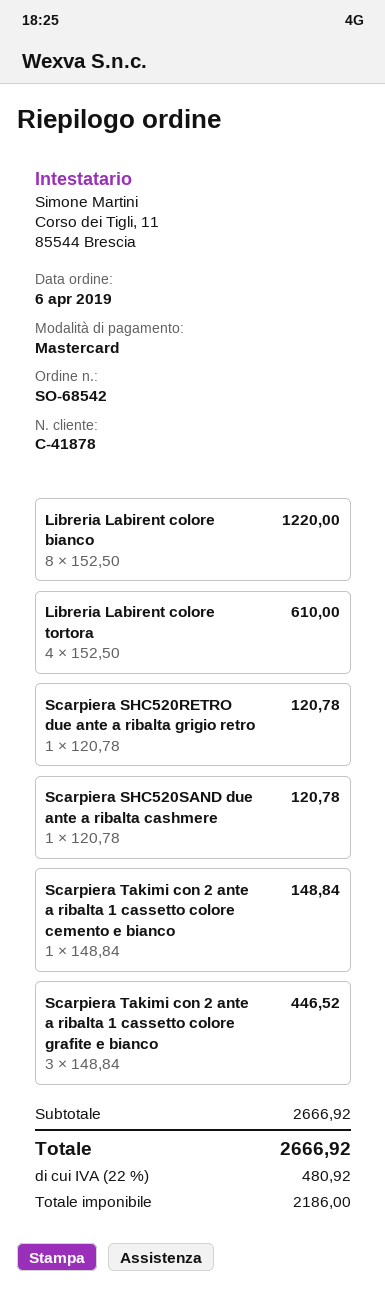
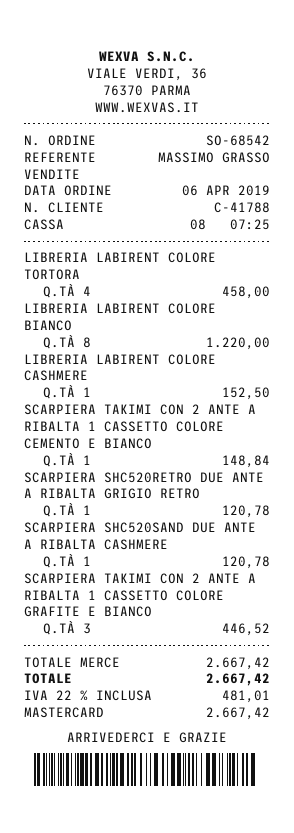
customer number: C-41878 -> C-41788
Libreria Labirent colore tortora: 4 for 610.00 -> 4 for 458.00
LIBRERIA LABIRENT COLORE CASHMERE: none -> 1 for 152.50
subtotal: 2666.92 -> 2667.42
tax: 22% = 480.92 -> 22% = 481.01
total: 2666.92 -> 2667.42

